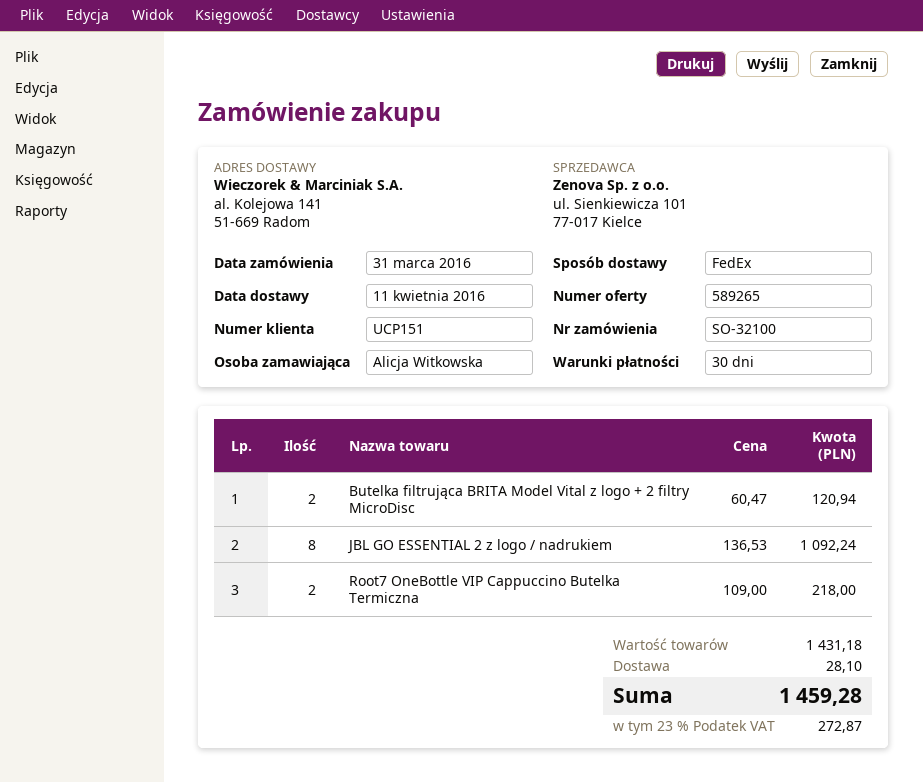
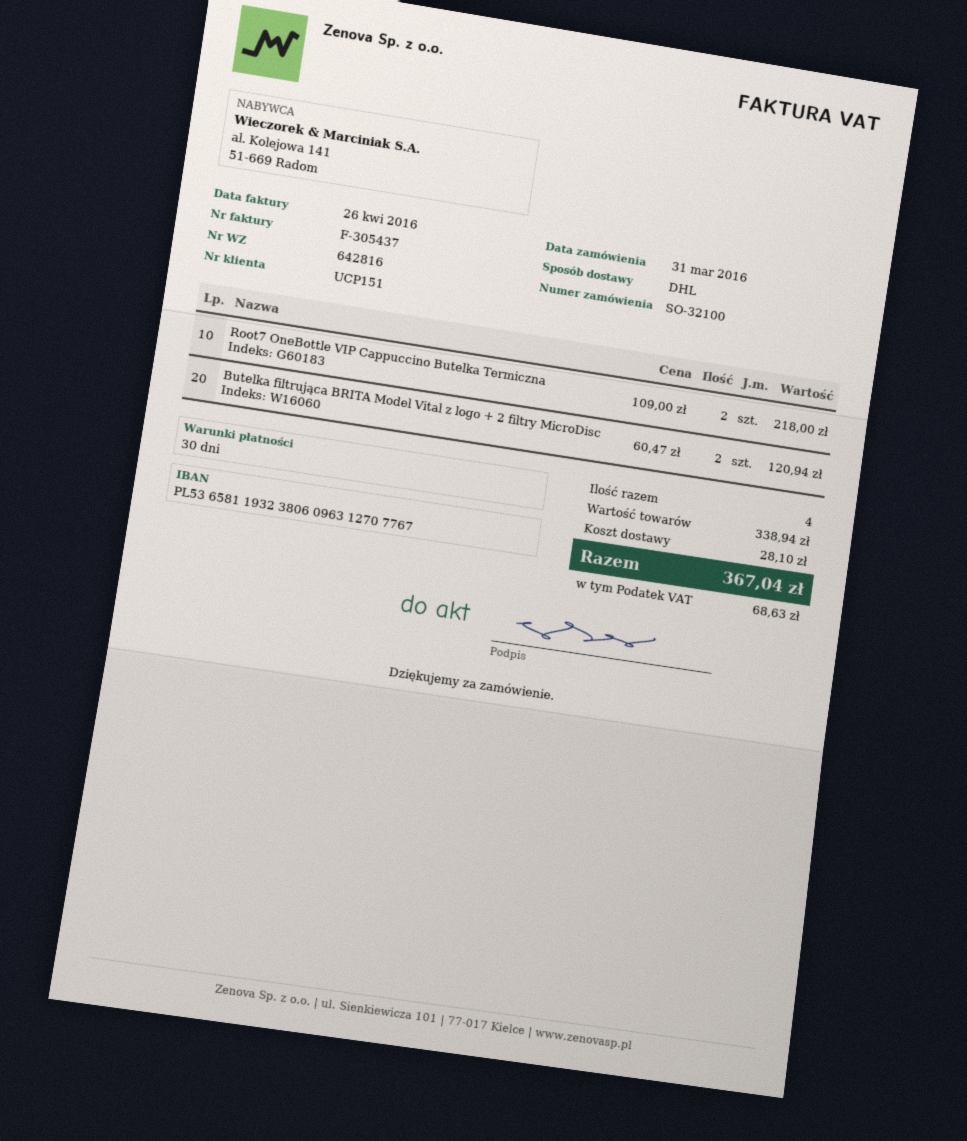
shipping method: FedEx -> DHL
JBL GO ESSENTIAL 2 z logo / nadrukiem: 8 x 136.53 = 1092.24 -> none
subtotal: 1431.18 -> 338.94
tax: 272.87 -> 68.63
total: 1459.28 -> 367.04

